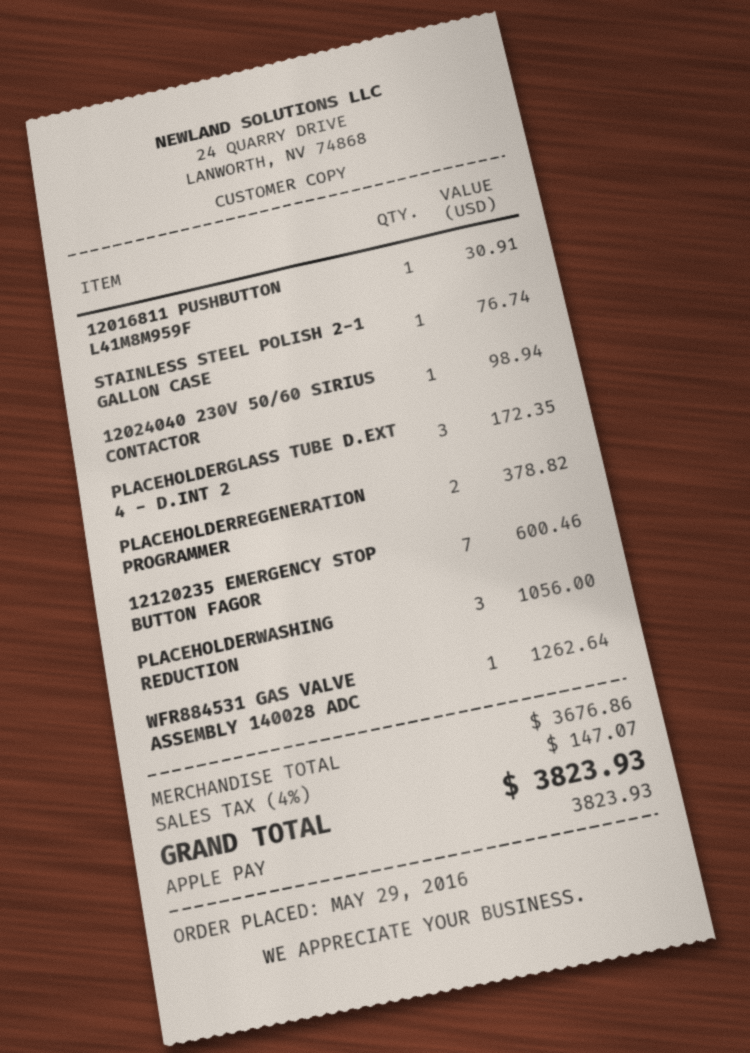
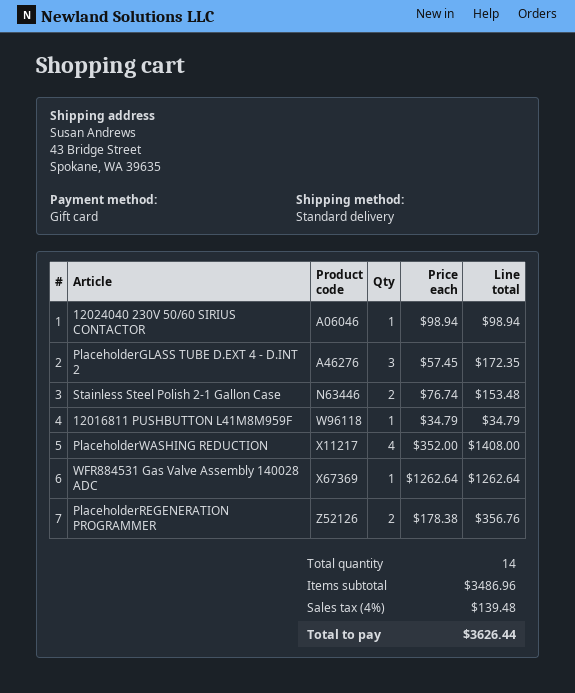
payment method: Apple Pay -> gift card
12016811 PUSHBUTTON L41M8M959F: 1 for 30.91 -> 1 for 34.79
STAINLESS STEEL POLISH 2-1 GALLON CASE: 1 for 76.74 -> 2 for 153.48
PLACEHOLDERREGENERATION PROGRAMMER: 2 for 378.82 -> 2 for 356.76
12120235 EMERGENCY STOP BUTTON FAGOR: 7 for 600.46 -> none
PLACEHOLDERWASHING REDUCTION: 3 for 1056.00 -> 4 for 1408.00
subtotal: 3676.86 -> 3486.96
tax: 4% = 147.07 -> 4% = 139.48
total: 3823.93 -> 3626.44

